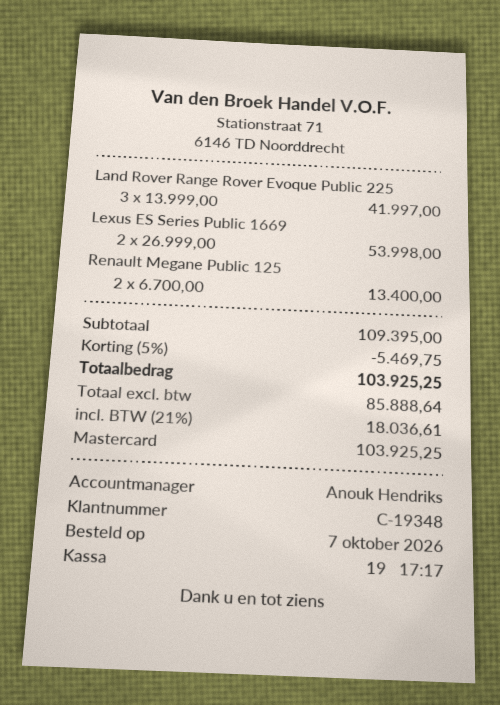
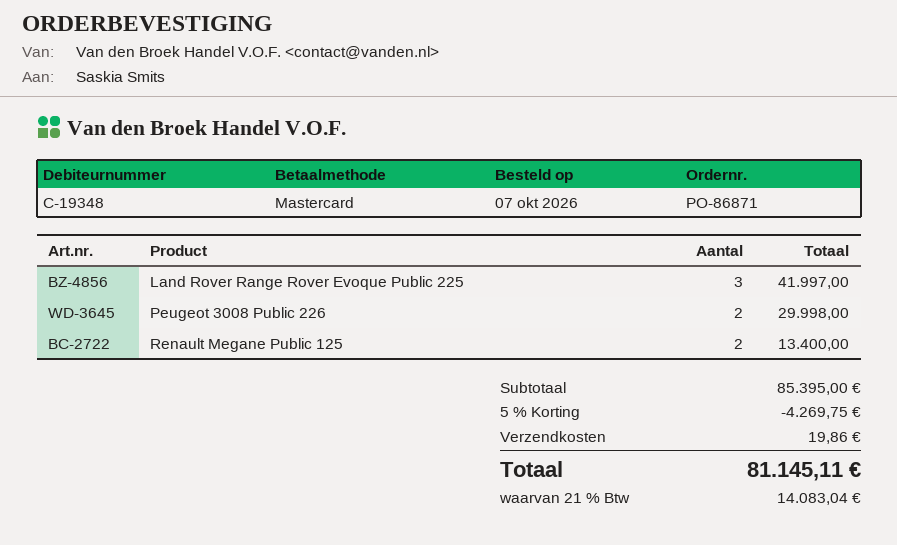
Lexus ES Series Public 1669: 2 for 53998.00 -> none
Peugeot 3008 Public 226: none -> 2 for 29998.00
subtotal: 109395.00 -> 85395.00
discount: 5% = 5469.75 -> 5% = 4269.75
shipping: none -> 19.86
tax: 21% = 18036.61 -> 21% = 14083.04
total: 103925.25 -> 81145.11

